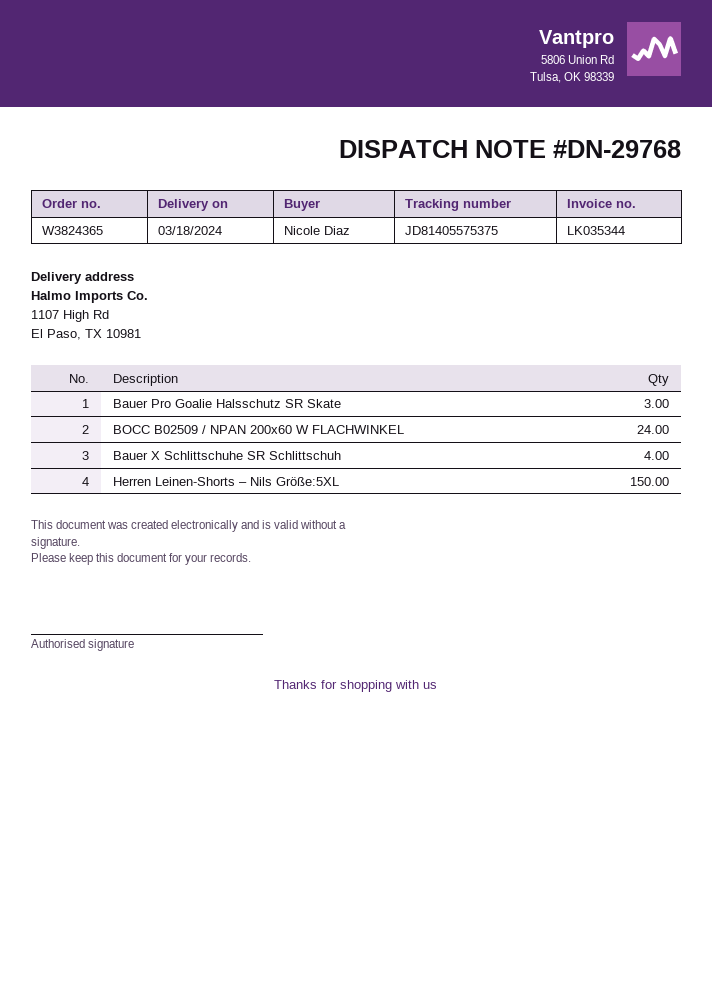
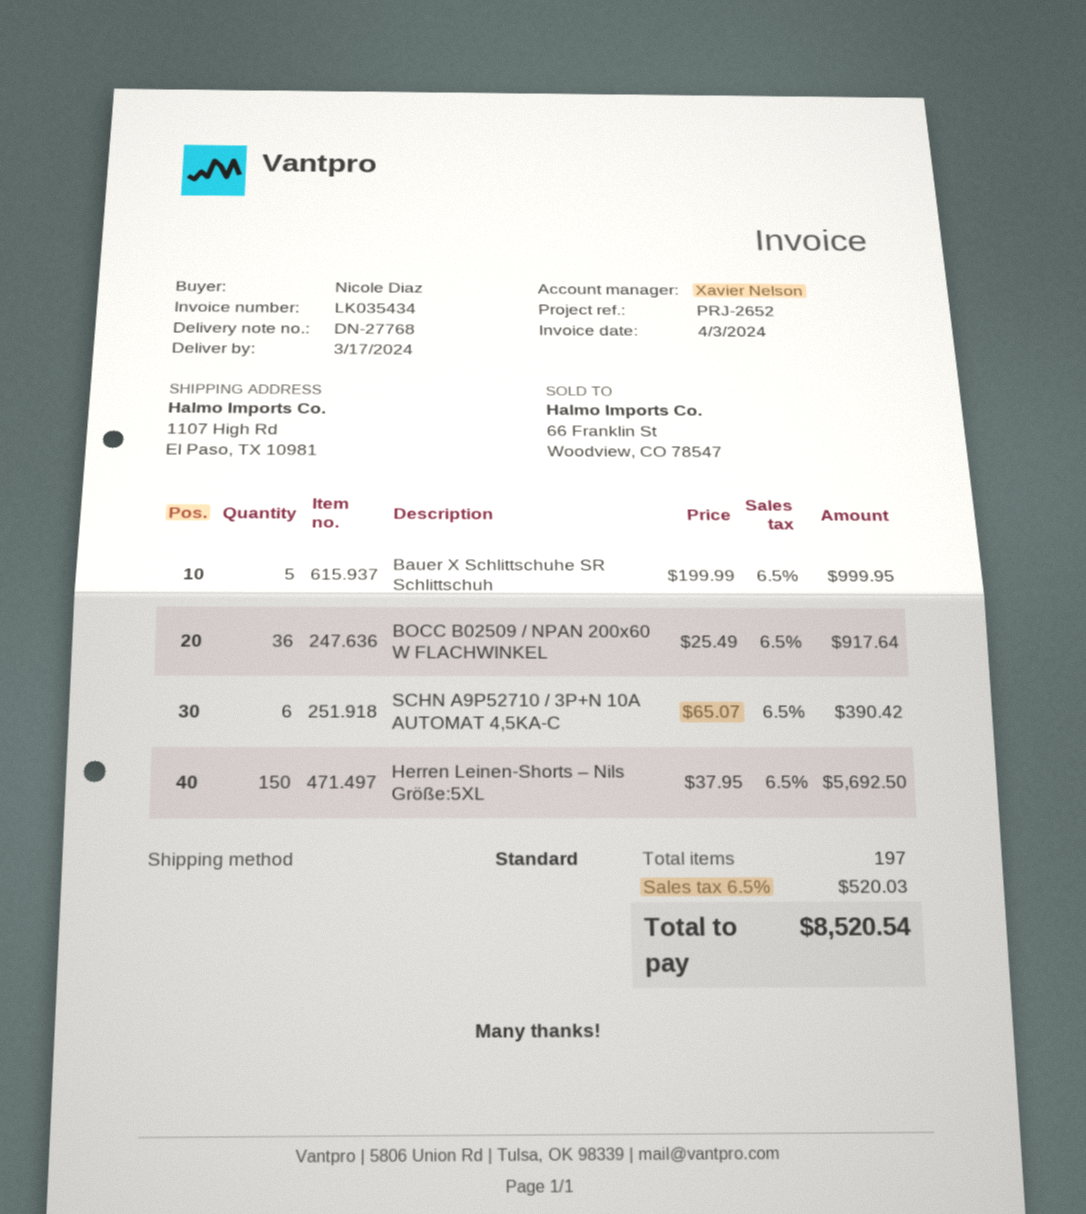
delivery note number: DN-29768 -> DN-27768
delivery date: 2024-03-18 -> 2024-03-17
invoice number: LK035344 -> LK035434
Bauer Pro Goalie Halsschutz SR Skate: 3 -> none
BOCC B02509 / NPAN 200x60 W FLACHWINKEL: 24 -> 36
Bauer X Schlittschuhe SR Schlittschuh: 4 -> 5
SCHN A9P52710 / 3P+N 10A AUTOMAT 4,5KA-C: none -> 6

